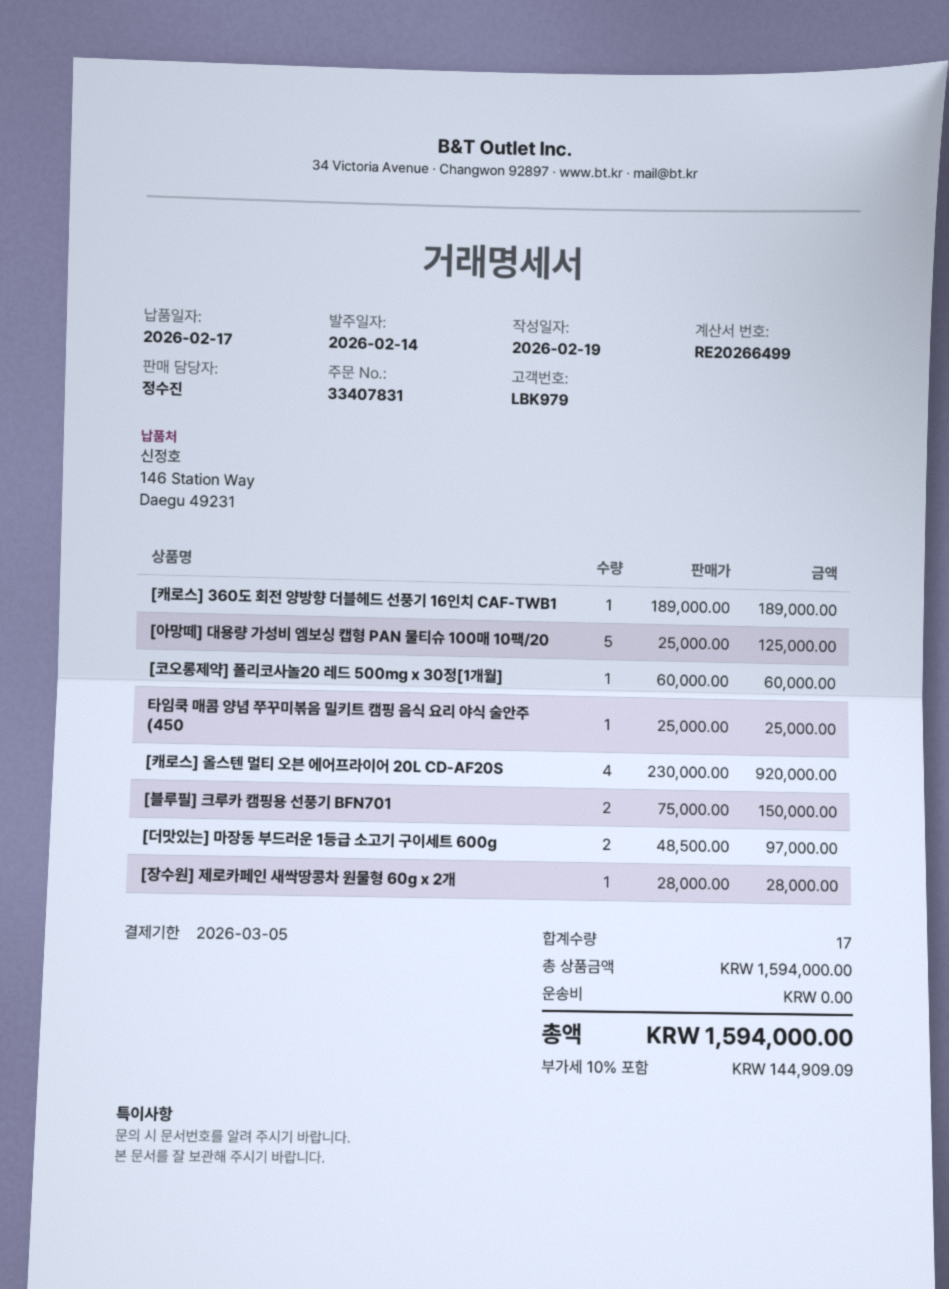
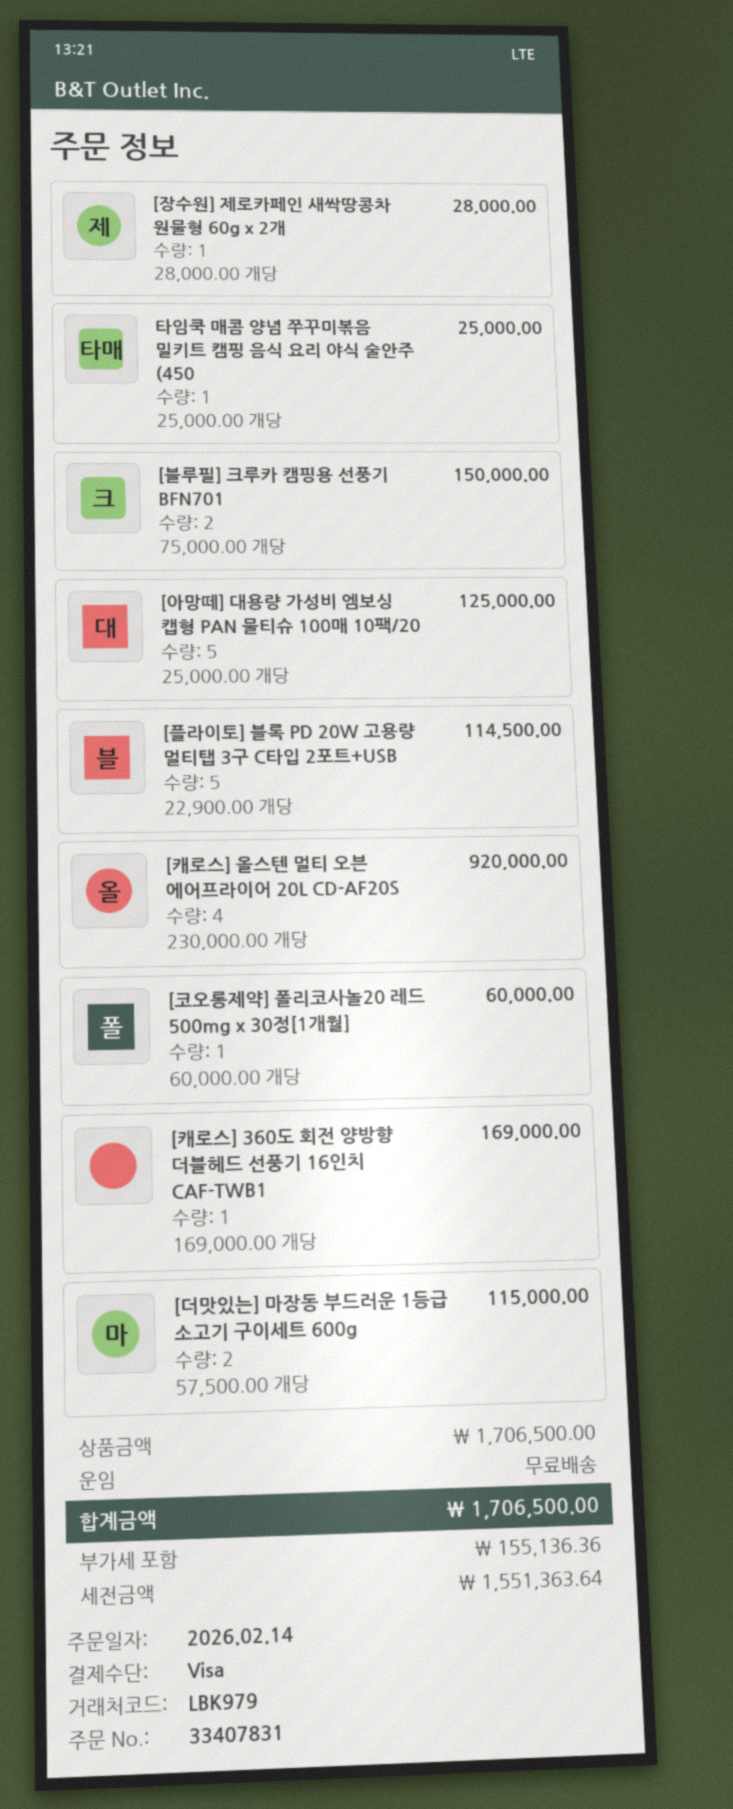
[캐로스] 360도 회전 양방향 더블헤드 선풍기 16인치 CAF-TWB1: 1 x 189000.00 = 189000.00 -> 1 x 169000.00 = 169000.00
[더맛있는] 마장동 부드러운 1등급 소고기 구이세트 600g: 2 x 48500.00 = 97000.00 -> 2 x 57500.00 = 115000.00
[플라이토] 블록 PD 20W 고용량 멀티탭 3구 C타입 2포트+USB: none -> 5 x 22900.00 = 114500.00
subtotal: 1594000.00 -> 1706500.00
tax: 144909.09 -> 155136.36
total: 1594000.00 -> 1706500.00

